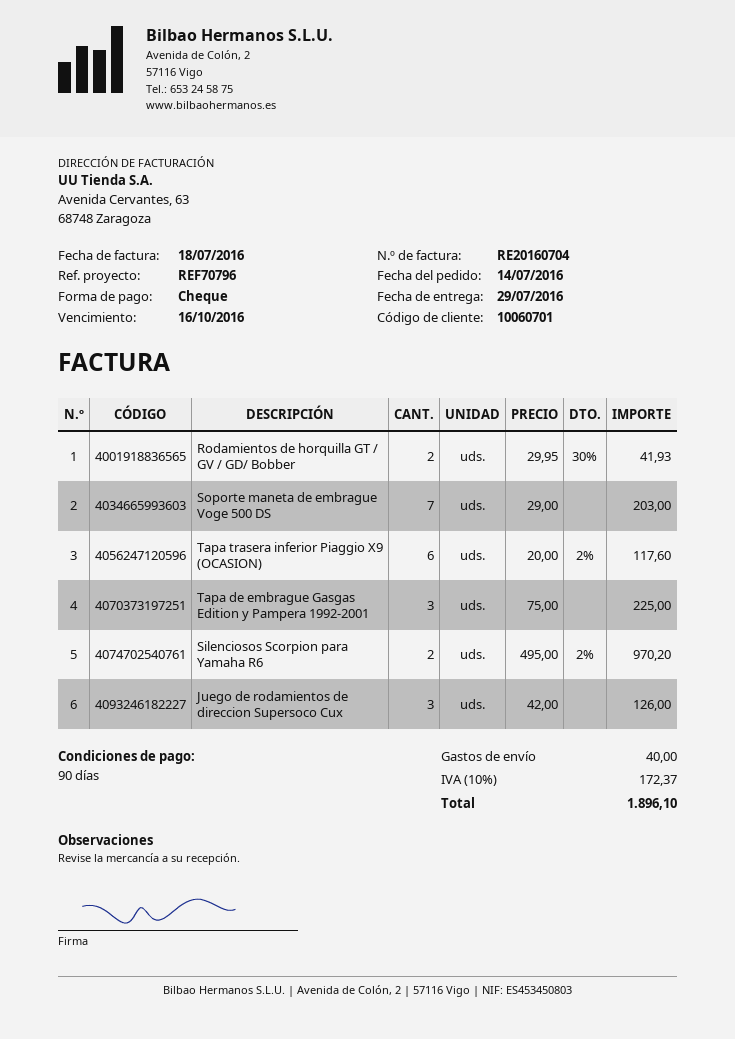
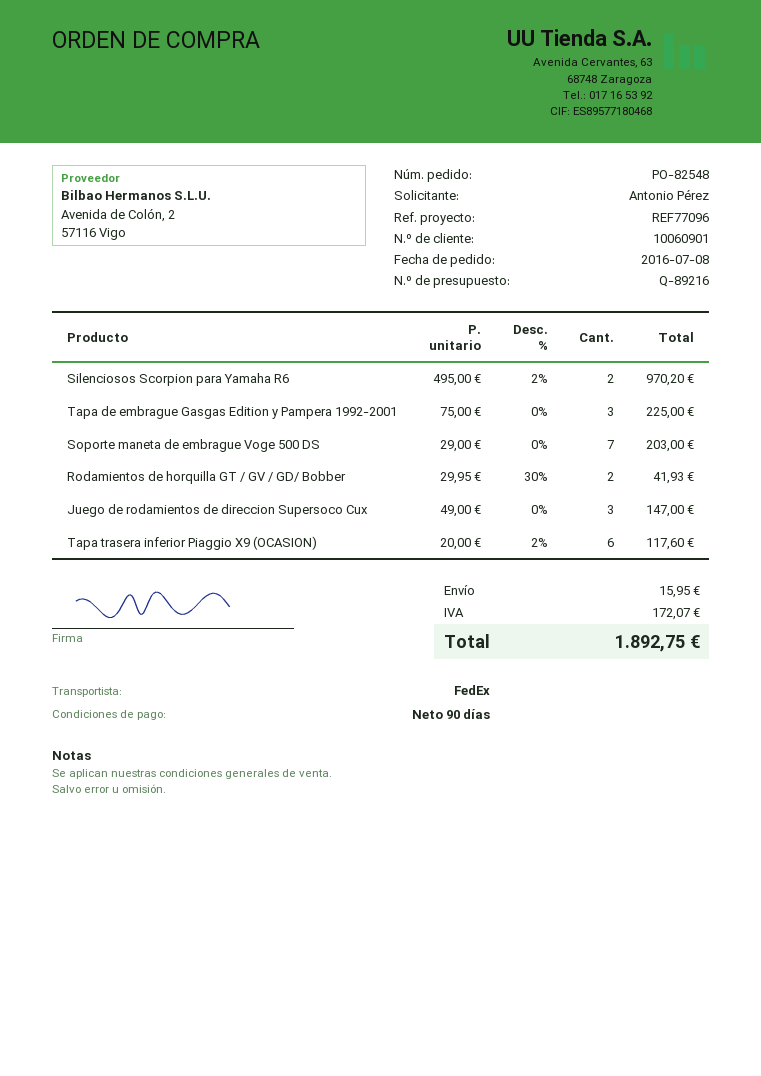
order date: 2016-07-14 -> 2016-07-08
customer number: 10060701 -> 10060901
reference: REF70796 -> REF77096
Juego de rodamientos de direccion Supersoco Cux: 3 x 42.00 = 126.00 -> 3 x 49.00 = 147.00
shipping: 40.00 -> 15.95
tax: 172.37 -> 172.07
total: 1896.10 -> 1892.75

